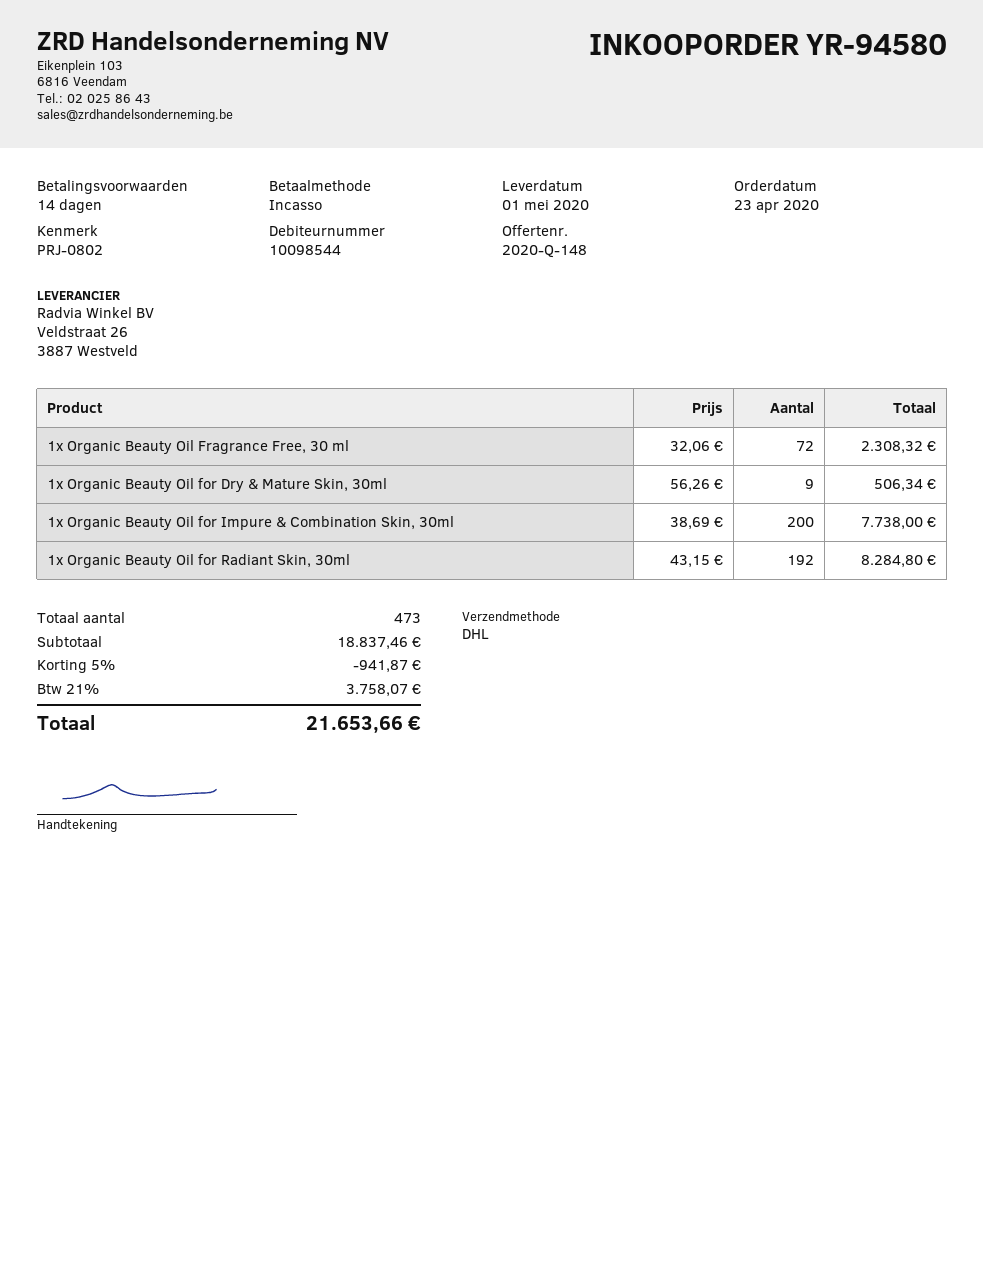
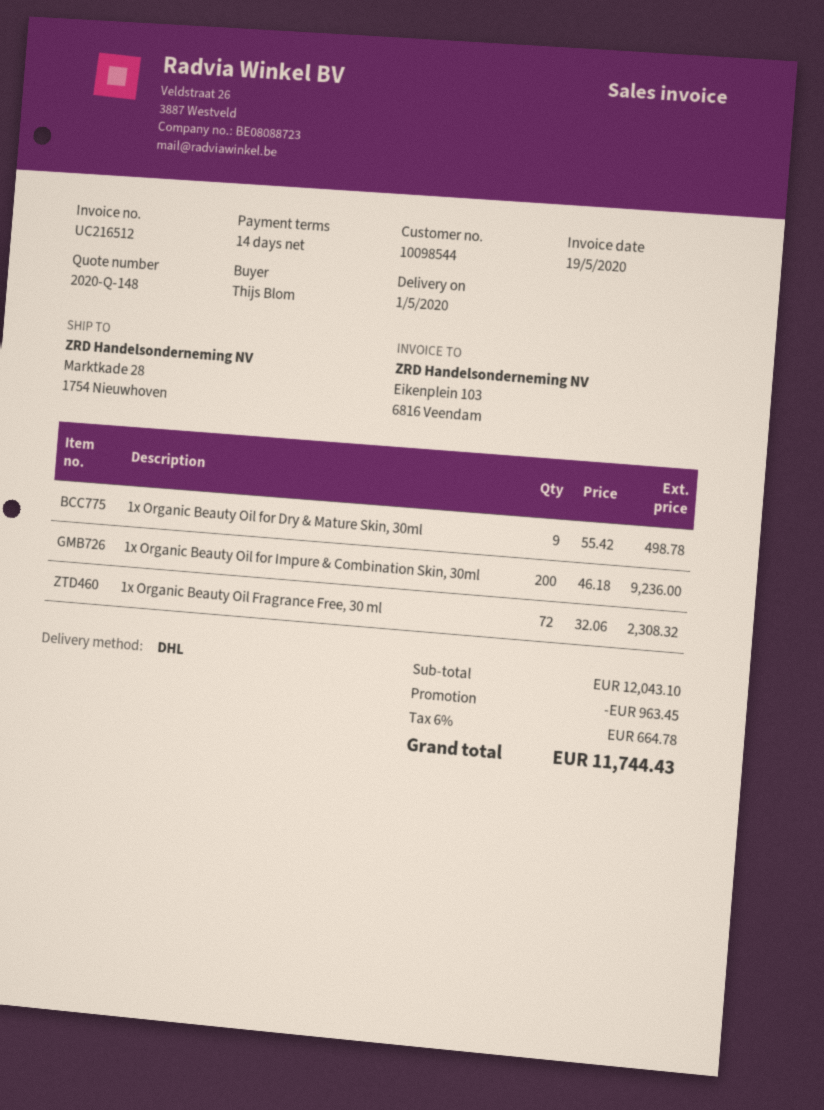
1x Organic Beauty Oil for Dry & Mature Skin, 30ml: 9 x 56.26 = 506.34 -> 9 x 55.42 = 498.78
1x Organic Beauty Oil for Impure & Combination Skin, 30ml: 200 x 38.69 = 7738.00 -> 200 x 46.18 = 9236.00
1x Organic Beauty Oil for Radiant Skin, 30ml: 192 x 43.15 = 8284.80 -> none
subtotal: 18837.46 -> 12043.10
discount: 941.87 -> 963.45
tax: 21% = 3758.07 -> 6% = 664.78
total: 21653.66 -> 11744.43

